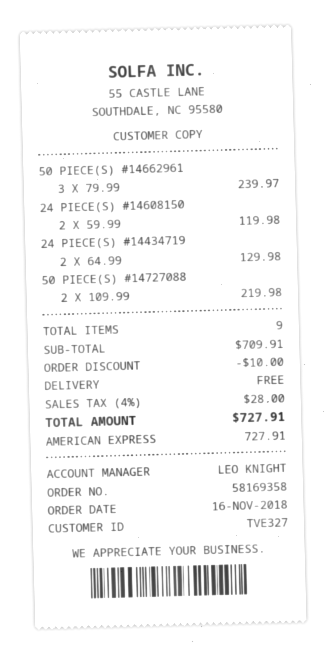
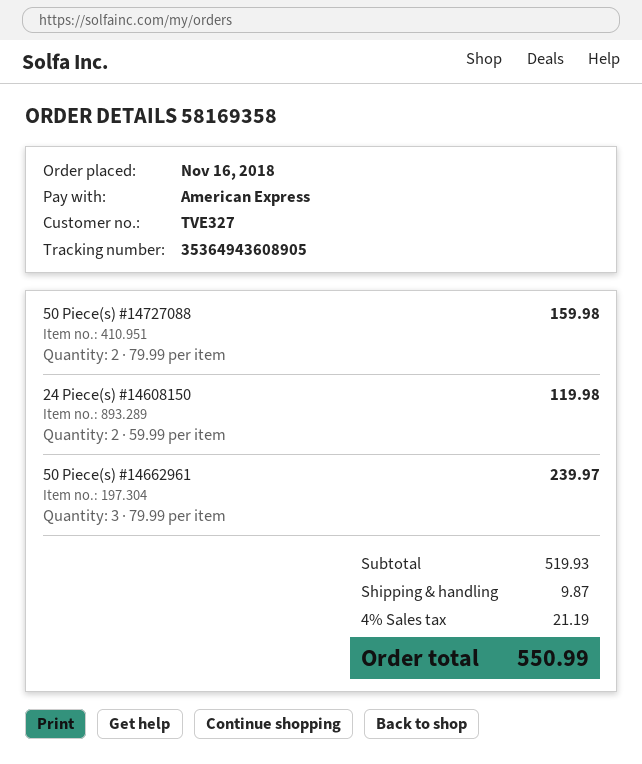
24 PIECE(S) #14434719: 2 x 64.99 = 129.98 -> none
50 PIECE(S) #14727088: 2 x 109.99 = 219.98 -> 2 x 79.99 = 159.98
subtotal: 709.91 -> 519.93
discount: 10.00 -> none
shipping: 0.00 -> 9.87
tax: 4% = 28.00 -> 4% = 21.19
total: 727.91 -> 550.99

